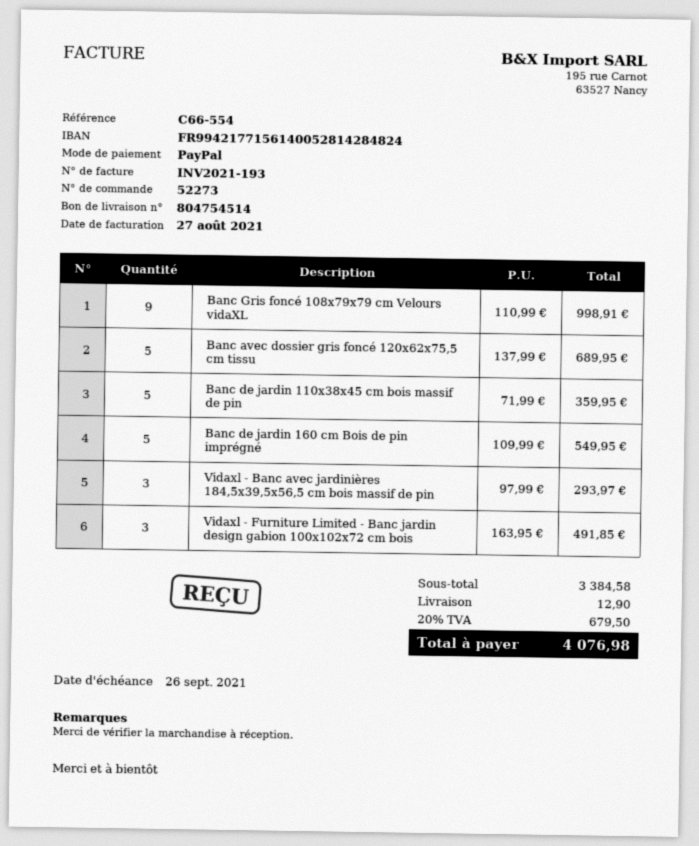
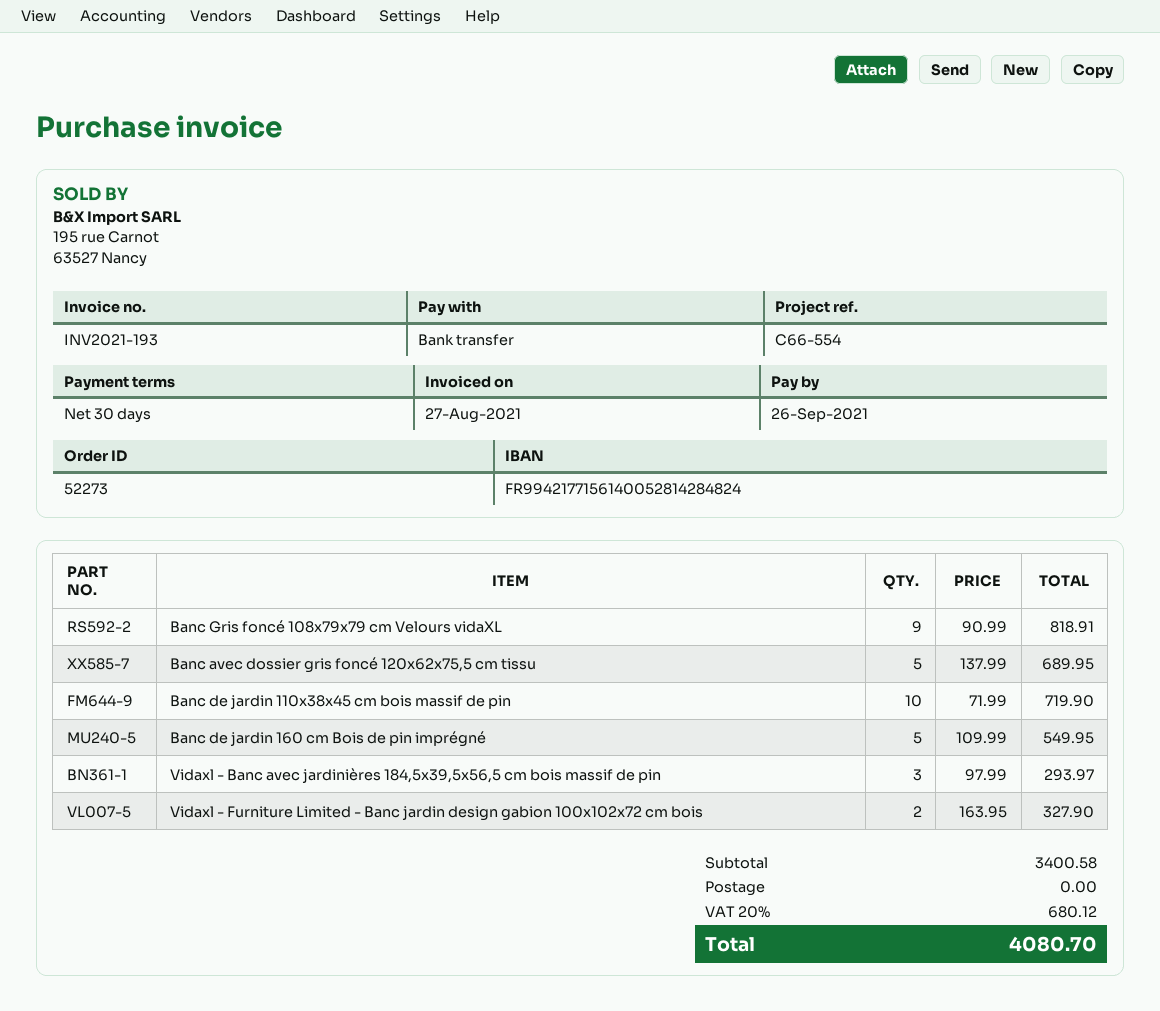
payment method: PayPal -> bank transfer
Banc Gris foncé 108x79x79 cm Velours vidaXL: 9 x 110.99 = 998.91 -> 9 x 90.99 = 818.91
Banc de jardin 110x38x45 cm bois massif de pin: 5 x 71.99 = 359.95 -> 10 x 71.99 = 719.90
Vidaxl - Furniture Limited - Banc jardin design gabion 100x102x72 cm bois: 3 x 163.95 = 491.85 -> 2 x 163.95 = 327.90
subtotal: 3384.58 -> 3400.58
shipping: 12.90 -> 0.00
tax: 20% = 679.50 -> 20% = 680.12
total: 4076.98 -> 4080.70

